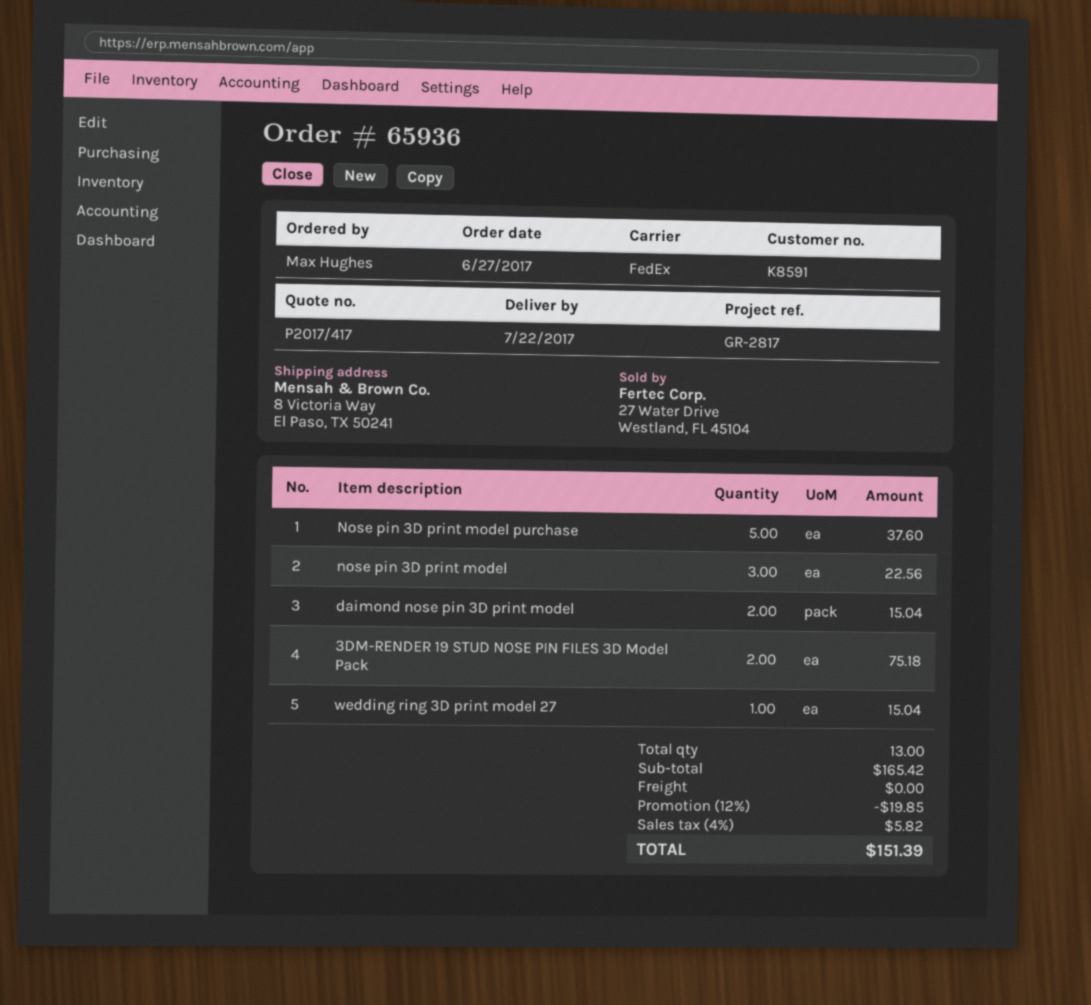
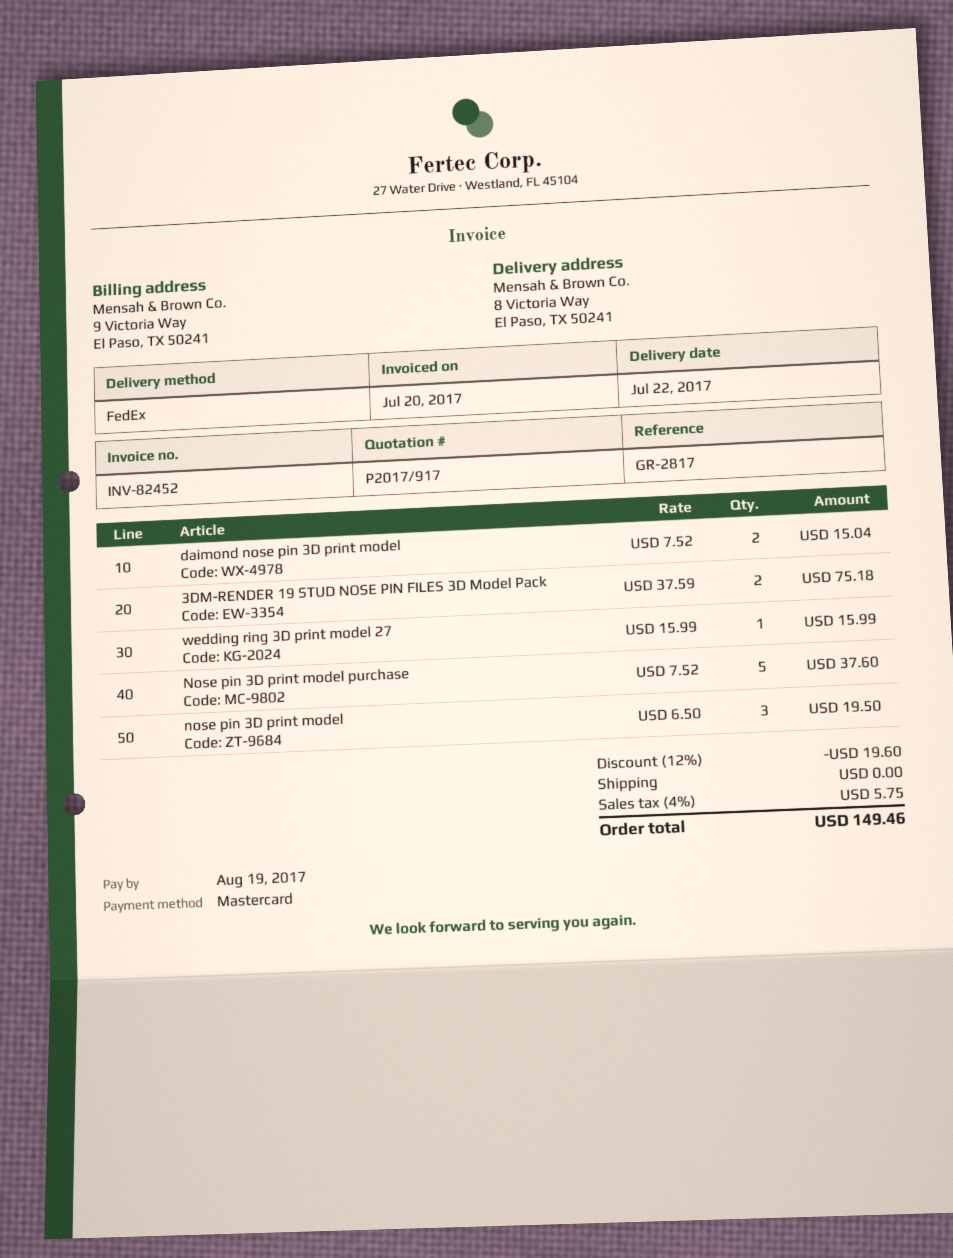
quote number: P2017/417 -> P2017/917
nose pin 3D print model: 3 for 22.56 -> 3 for 19.50
wedding ring 3D print model 27: 1 for 15.04 -> 1 for 15.99
discount: 12% = 19.85 -> 12% = 19.60
tax: 4% = 5.82 -> 4% = 5.75
total: 151.39 -> 149.46

